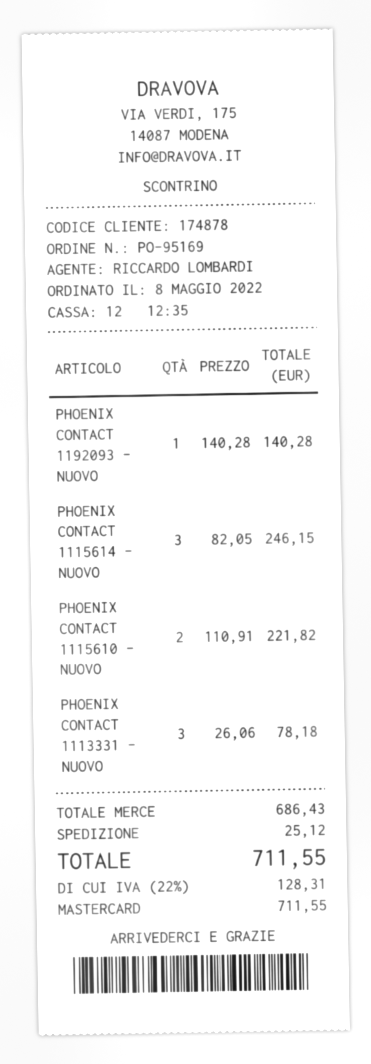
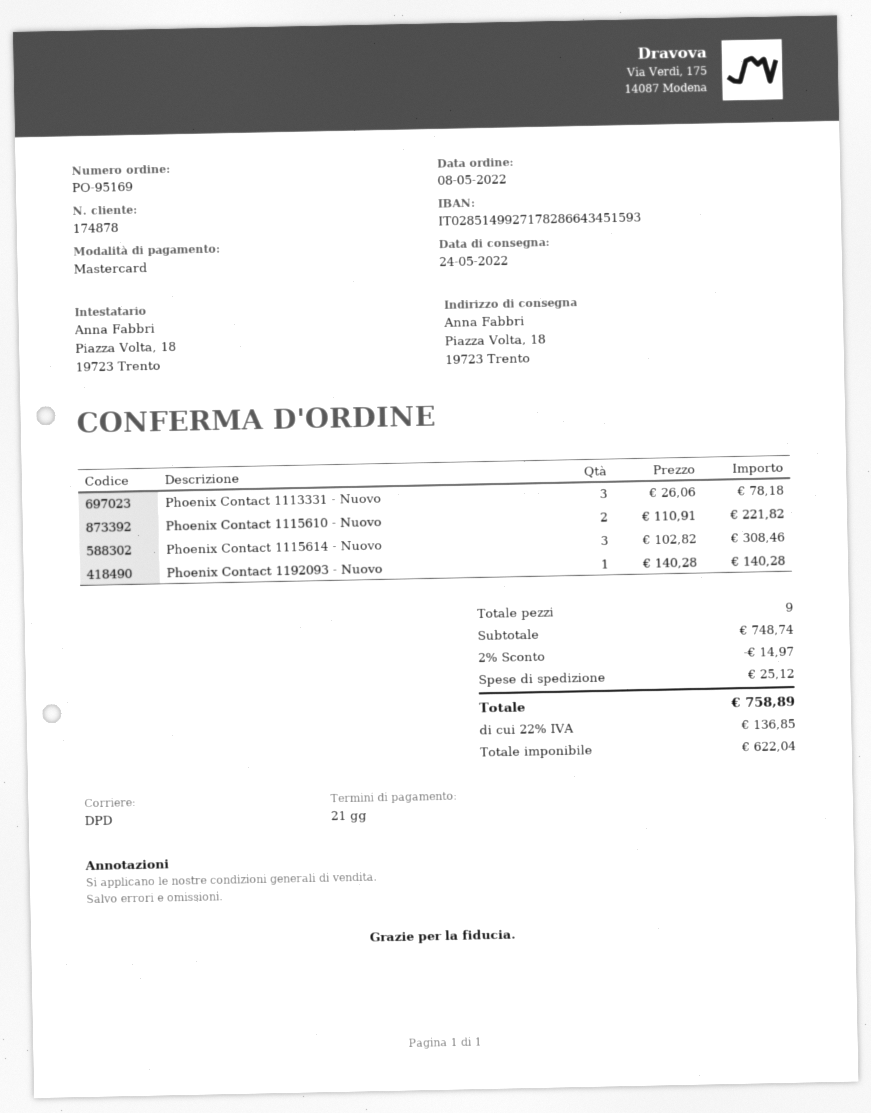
PHOENIX CONTACT 1115614 - NUOVO: 3 x 82.05 = 246.15 -> 3 x 102.82 = 308.46
subtotal: 686.43 -> 748.74
discount: none -> 2% = 14.97
tax: 22% = 128.31 -> 22% = 136.85
total: 711.55 -> 758.89

